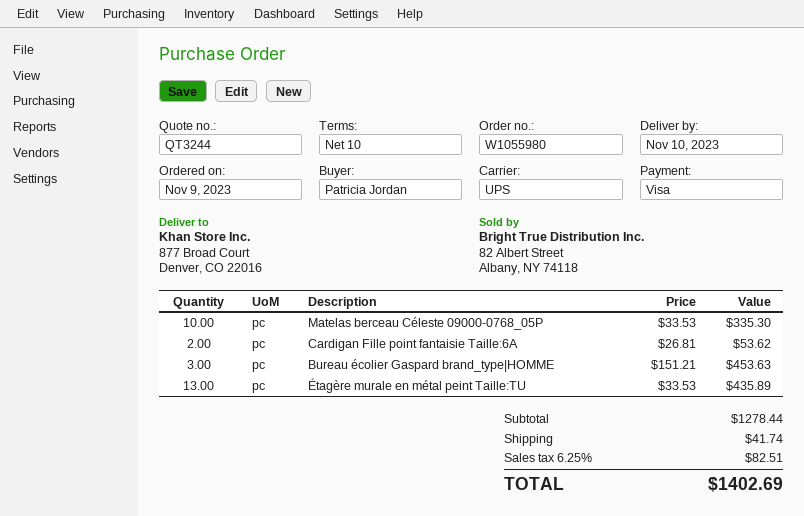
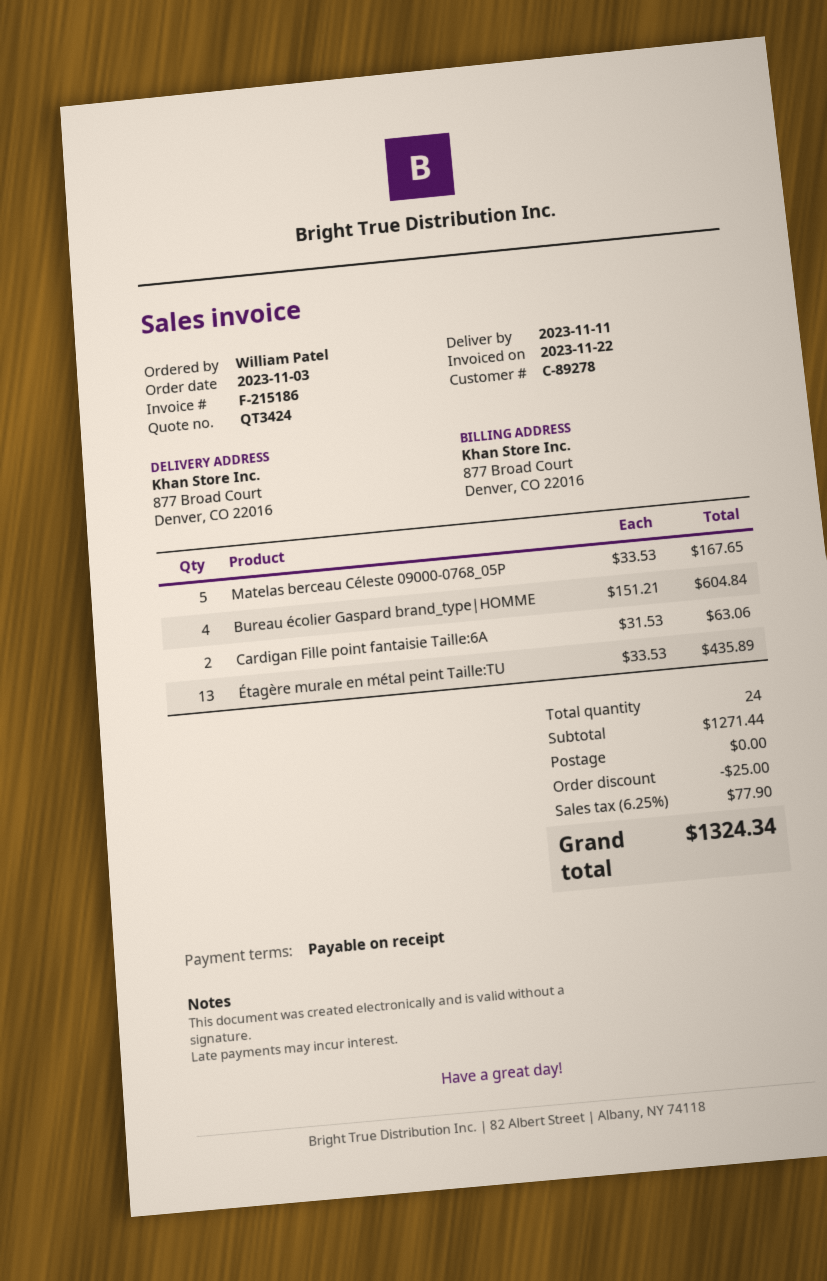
quote number: QT3244 -> QT3424
order date: 2023-11-09 -> 2023-11-03
delivery date: 2023-11-10 -> 2023-11-11
payment terms: 10 days -> on receipt
ordered by: Patricia Jordan -> William Patel
Matelas berceau Céleste 09000-0768_05P: 10 x 33.53 = 335.30 -> 5 x 33.53 = 167.65
Cardigan Fille point fantaisie Taille:6A: 2 x 26.81 = 53.62 -> 2 x 31.53 = 63.06
Bureau écolier Gaspard brand_type|HOMME: 3 x 151.21 = 453.63 -> 4 x 151.21 = 604.84
subtotal: 1278.44 -> 1271.44
discount: none -> 25.00
shipping: 41.74 -> 0.00
tax: 6.25% = 82.51 -> 6.25% = 77.90
total: 1402.69 -> 1324.34

